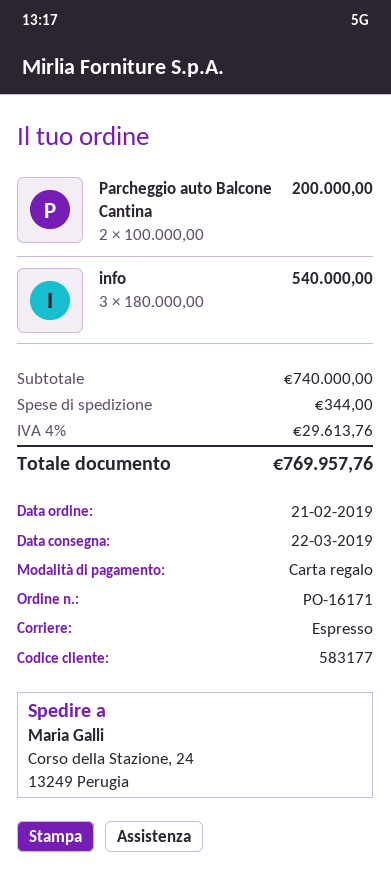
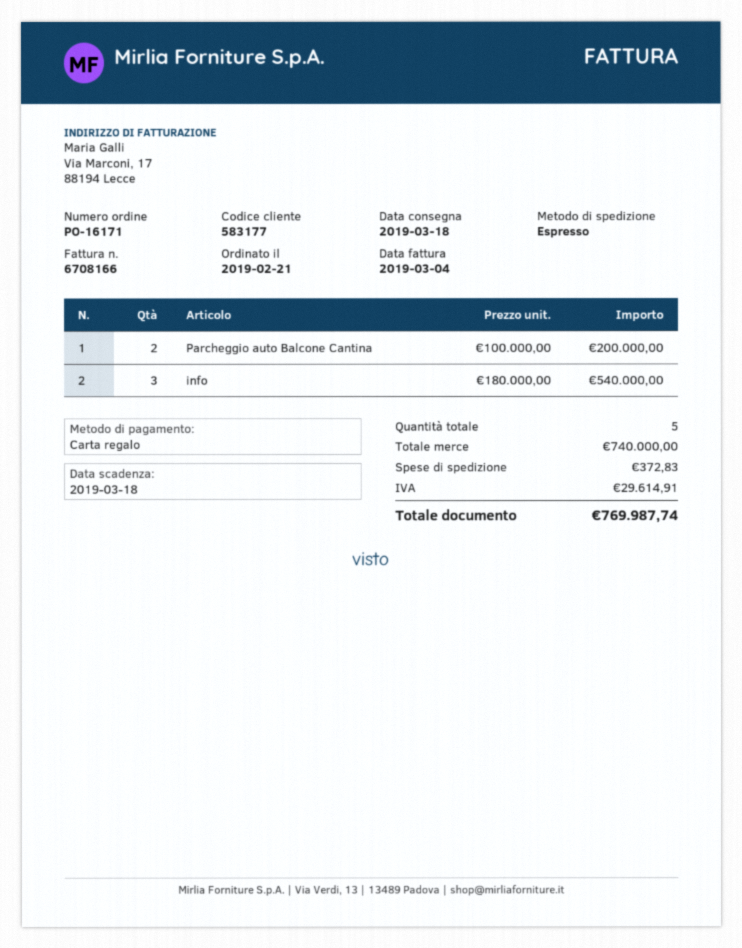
delivery date: 2019-03-22 -> 2019-03-18
shipping: 344.00 -> 372.83
tax: 29613.76 -> 29614.91
total: 769957.76 -> 769987.74

